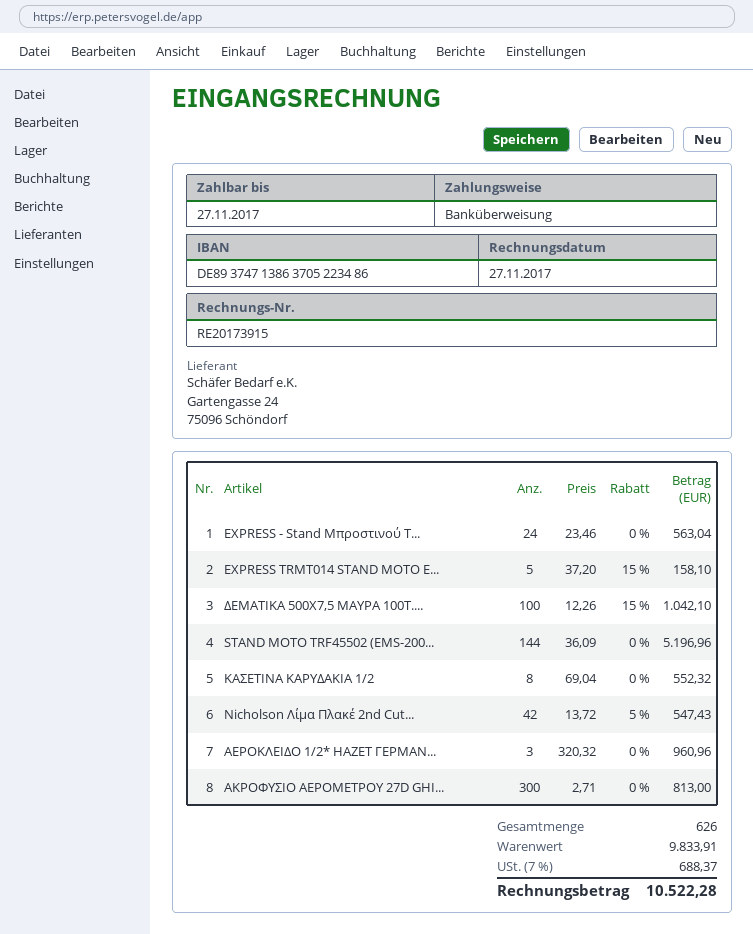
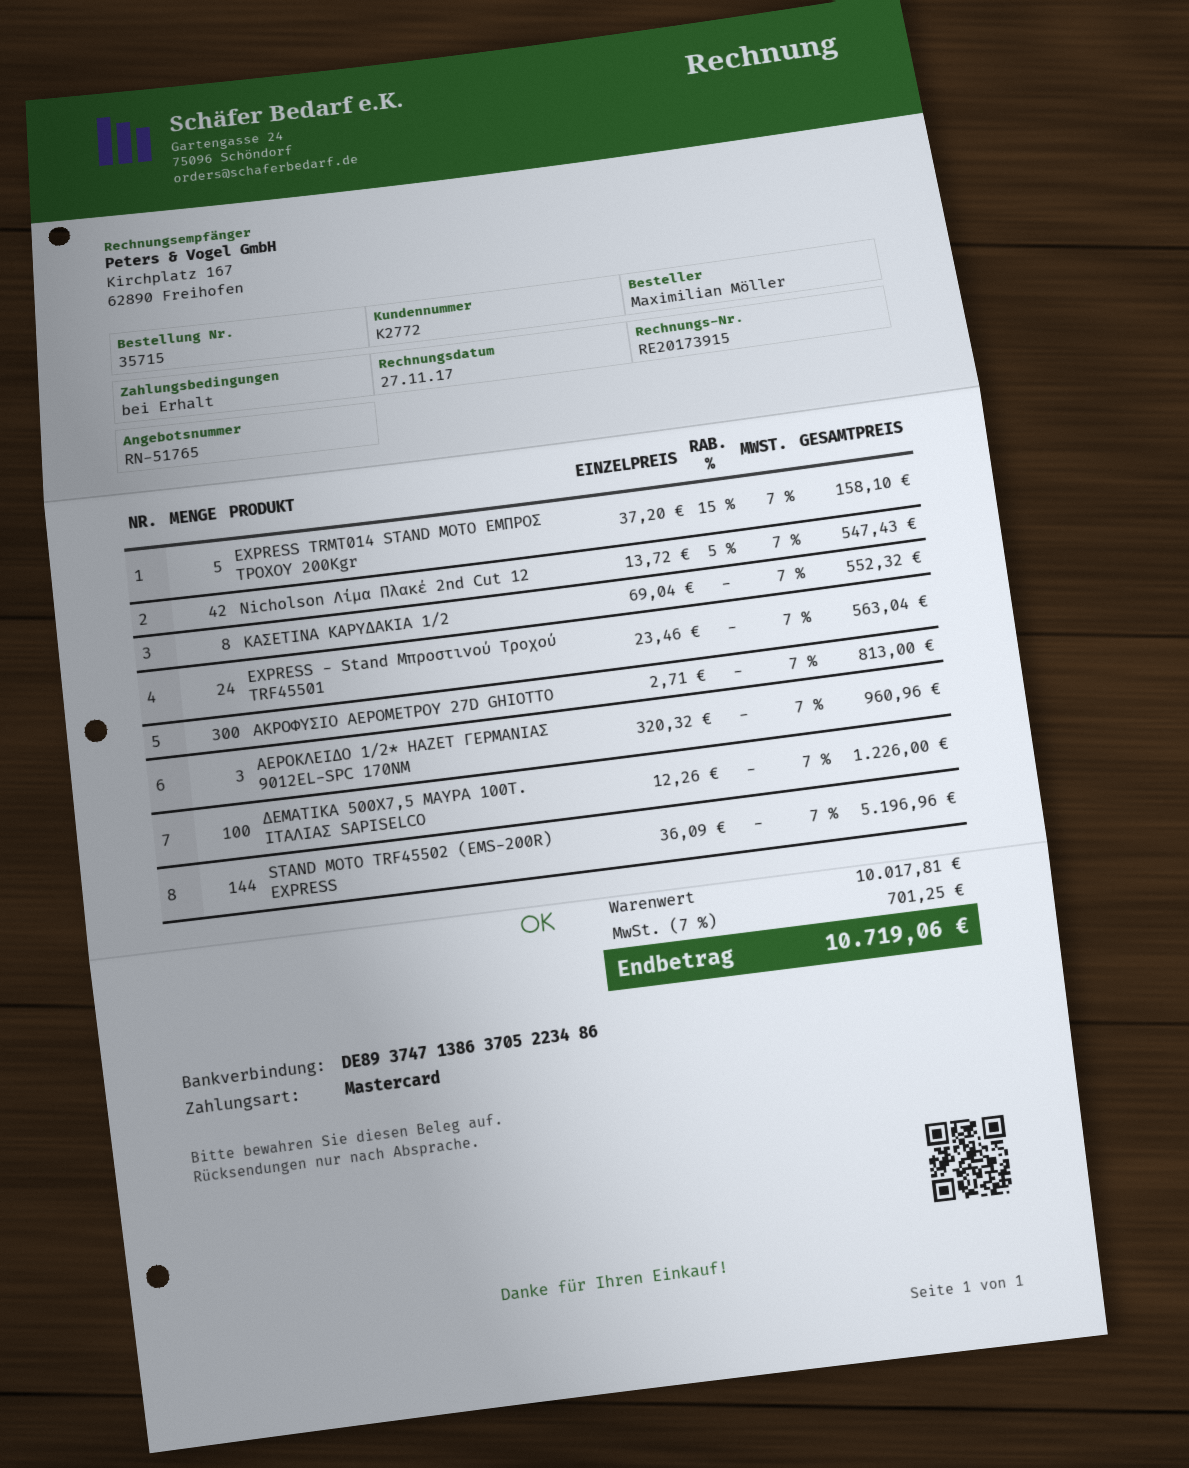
payment method: bank transfer -> Mastercard
ΔΕΜΑΤΙΚΑ 500Χ7,5 ΜΑΥΡΑ 100Τ....: 100 x 12.26 - 15% = 1042.10 -> 100 x 12.26 = 1226.00
subtotal: 9833.91 -> 10017.81
tax: 7% = 688.37 -> 7% = 701.25
total: 10522.28 -> 10719.06

